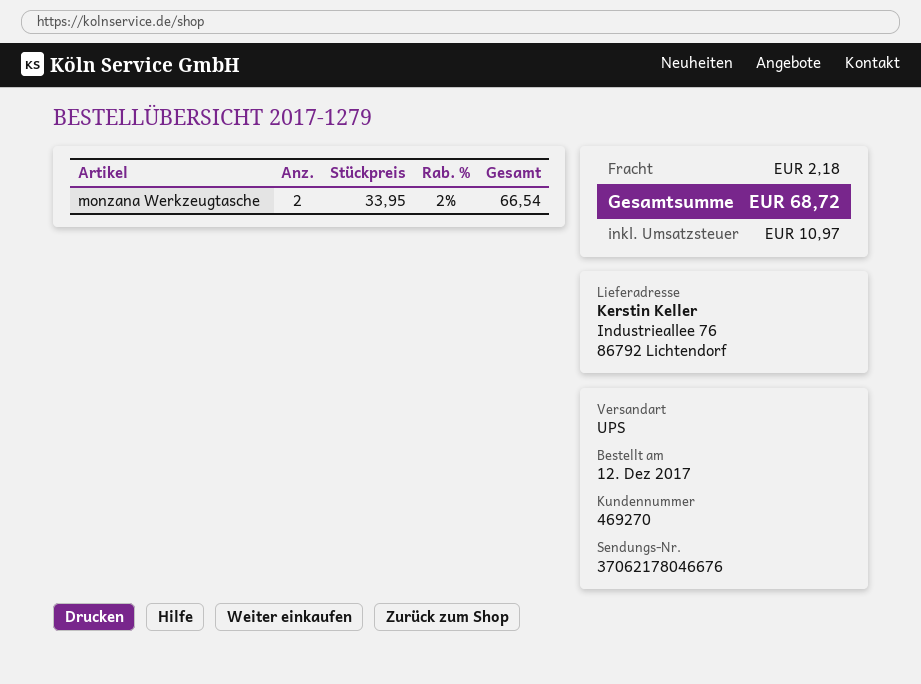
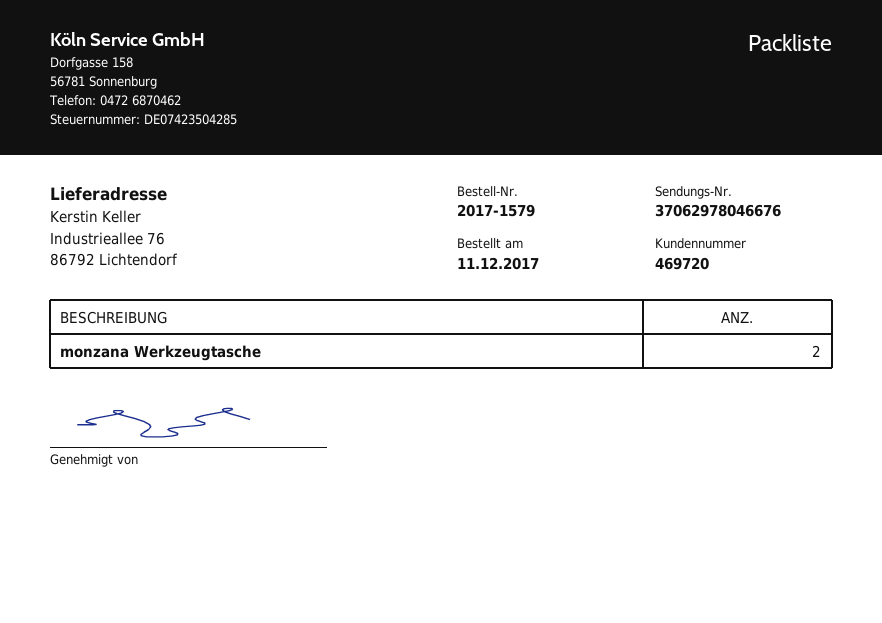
order number: 2017-1279 -> 2017-1579
order date: 2017-12-12 -> 2017-12-11
customer number: 469270 -> 469720
tracking number: 37062178046676 -> 37062978046676

